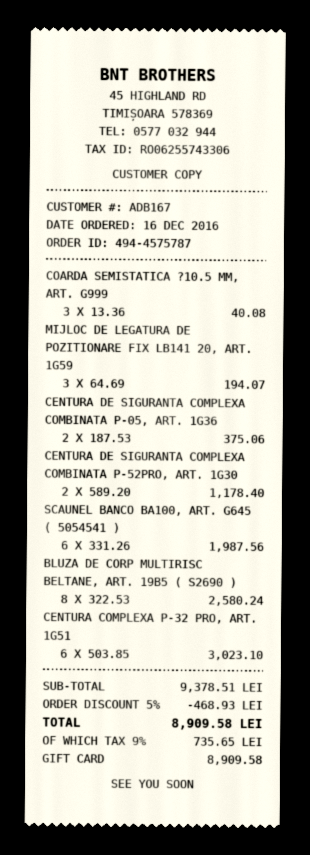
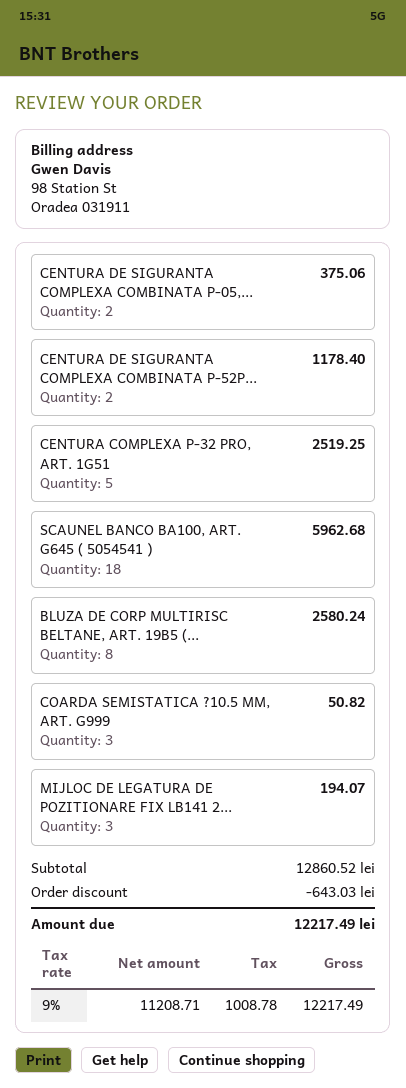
COARDA SEMISTATICA ?10.5 MM, ART. G999: 3 for 40.08 -> 3 for 50.82
SCAUNEL BANCO BA100, ART. G645 ( 5054541 ): 6 for 1987.56 -> 18 for 5962.68
CENTURA COMPLEXA P-32 PRO, ART. 1G51: 6 for 3023.10 -> 5 for 2519.25
subtotal: 9378.51 -> 12860.52
discount: 468.93 -> 643.03
tax: 9% = 735.65 -> 9% = 1008.78
total: 8909.58 -> 12217.49

